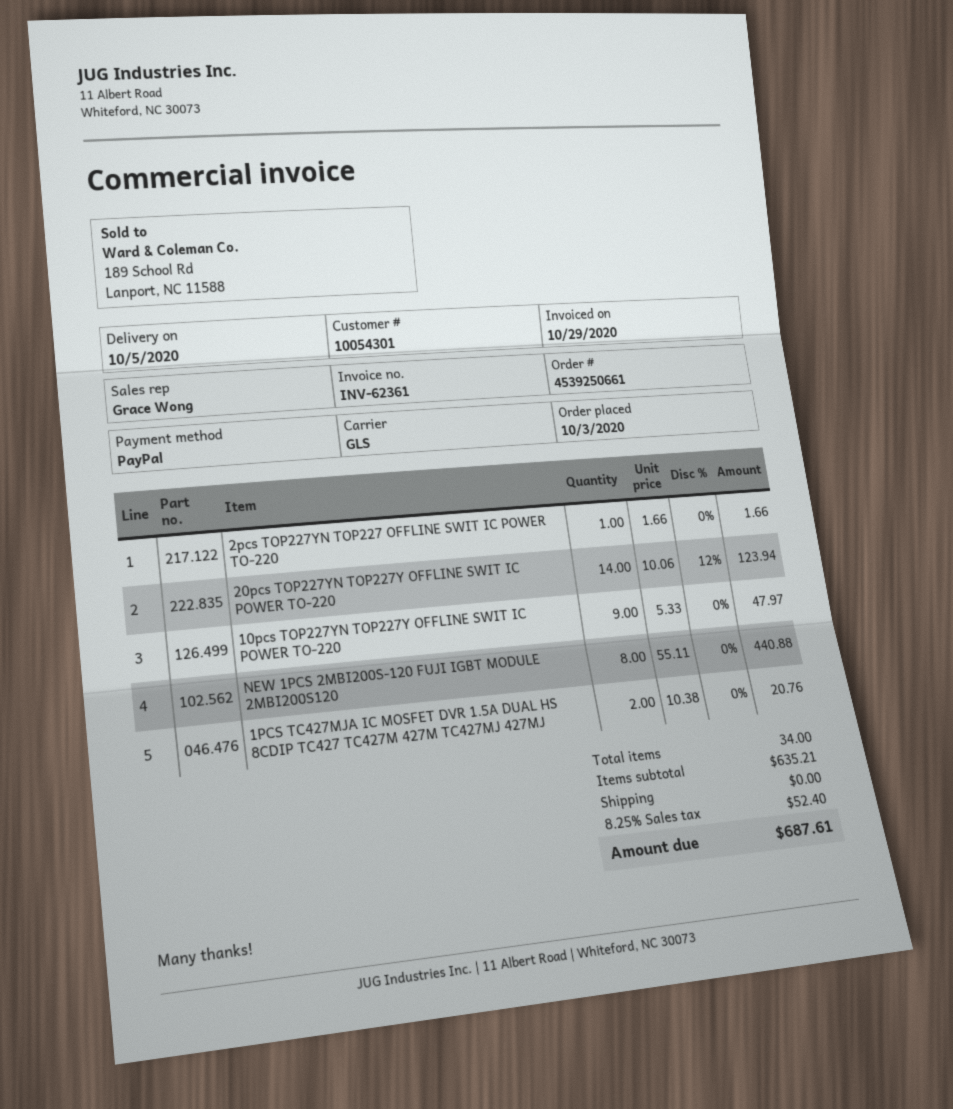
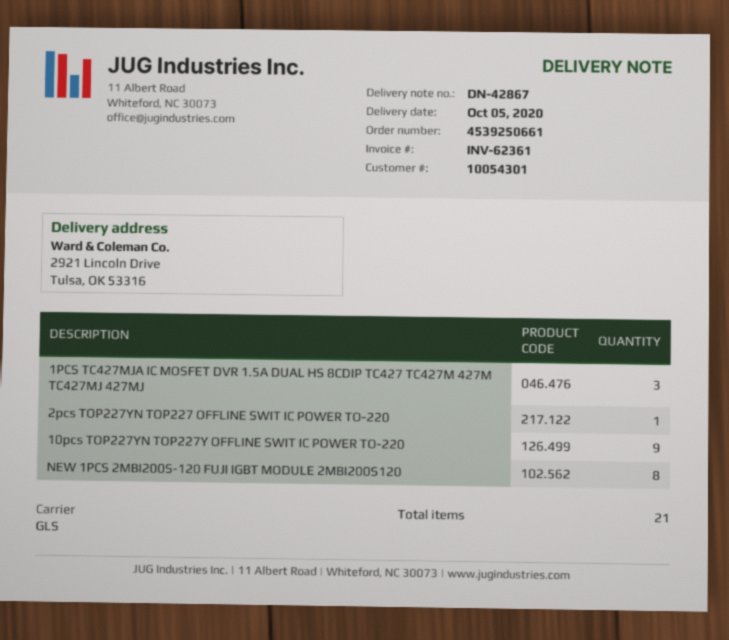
20pcs TOP227YN TOP227Y OFFLINE SWIT IC POWER TO-220: 14 -> none
1PCS TC427MJA IC MOSFET DVR 1.5A DUAL HS 8CDIP TC427 TC427M 427M TC427MJ 427MJ: 2 -> 3
total quantity: 34 -> 21

